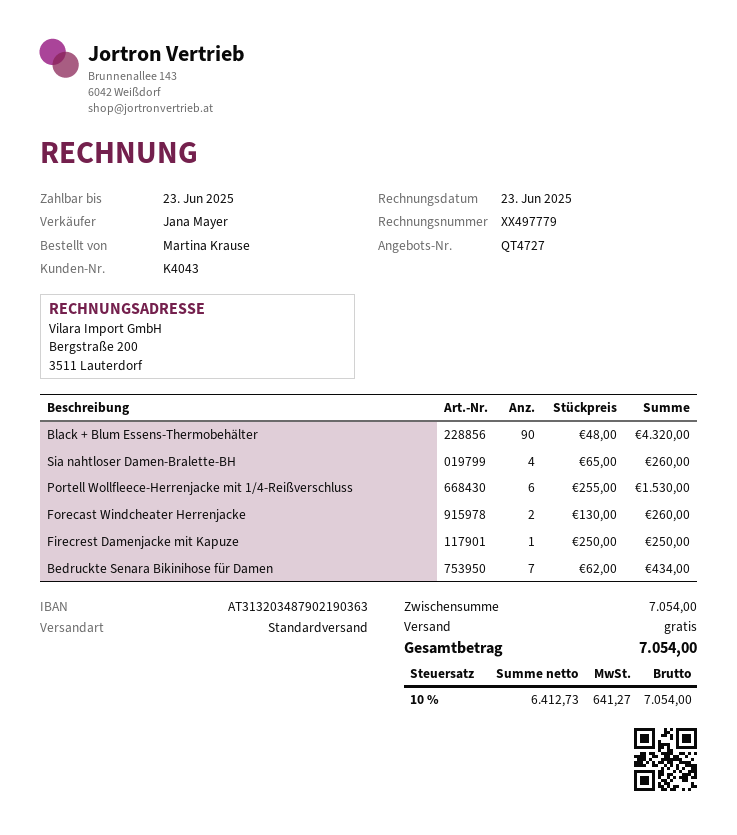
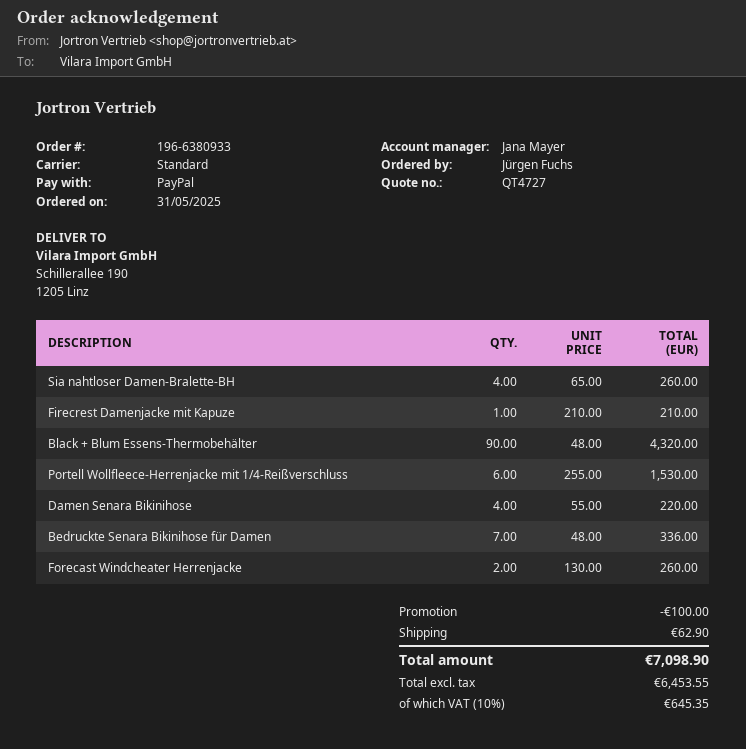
ordered by: Martina Krause -> Jürgen Fuchs
Firecrest Damenjacke mit Kapuze: 1 x 250.00 = 250.00 -> 1 x 210.00 = 210.00
Bedruckte Senara Bikinihose für Damen: 7 x 62.00 = 434.00 -> 7 x 48.00 = 336.00
Damen Senara Bikinihose: none -> 4 x 55.00 = 220.00
discount: none -> 100.00
shipping: 0.00 -> 62.90
net: 6412.73 -> 6453.55
tax: 10% = 641.27 -> 10% = 645.35
total: 7054.00 -> 7098.90

